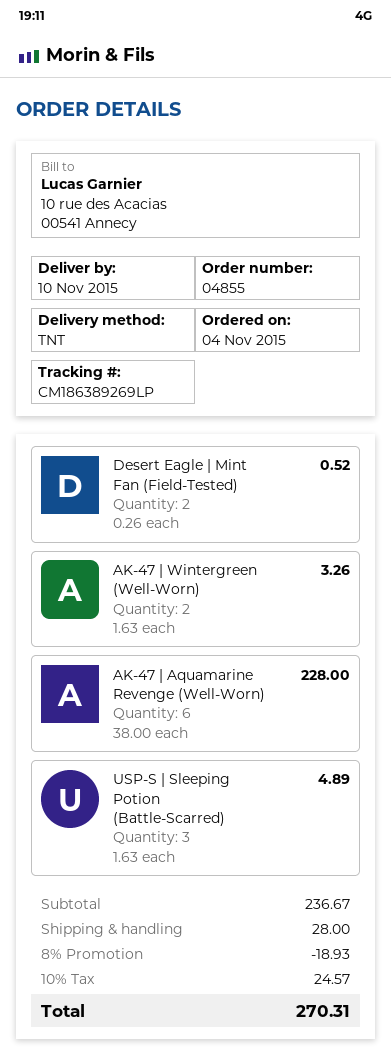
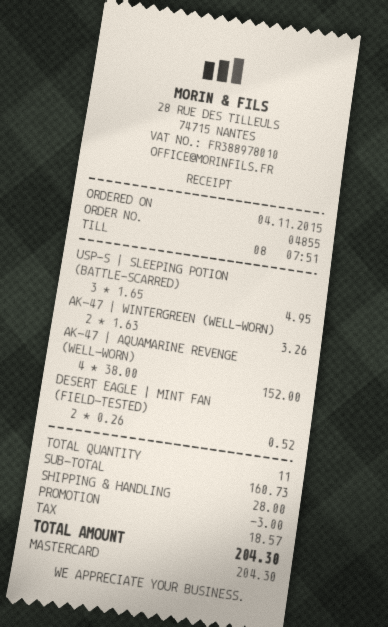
AK-47 | Aquamarine Revenge (Well-Worn): 6 x 38.00 = 228.00 -> 4 x 38.00 = 152.00
USP-S | Sleeping Potion (Battle-Scarred): 3 x 1.63 = 4.89 -> 3 x 1.65 = 4.95
subtotal: 236.67 -> 160.73
discount: 18.93 -> 3.00
tax: 24.57 -> 18.57
total: 270.31 -> 204.30

